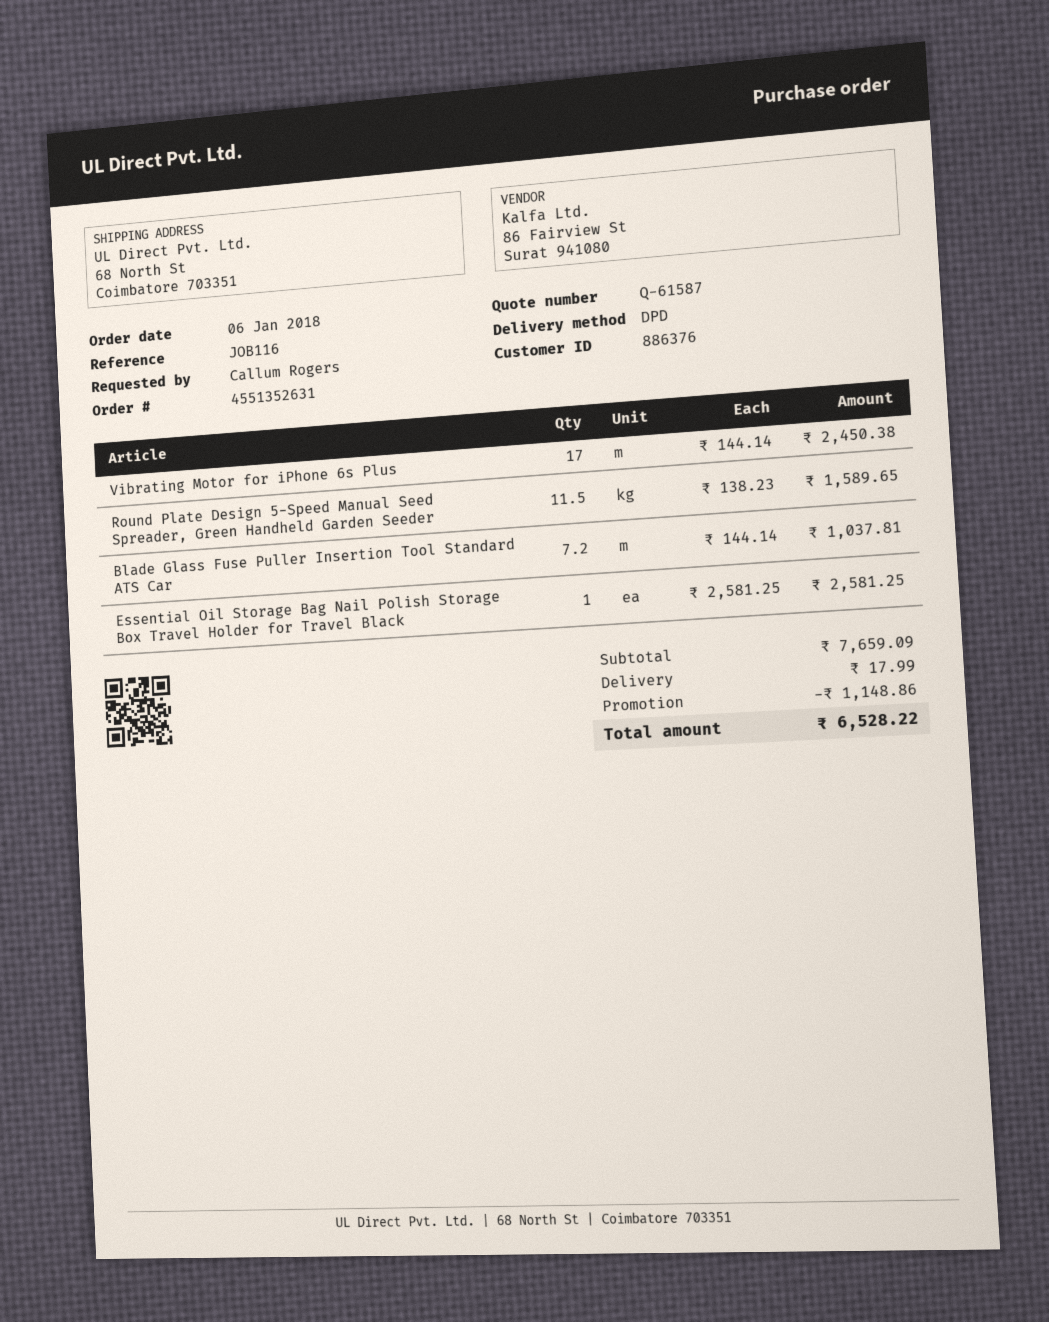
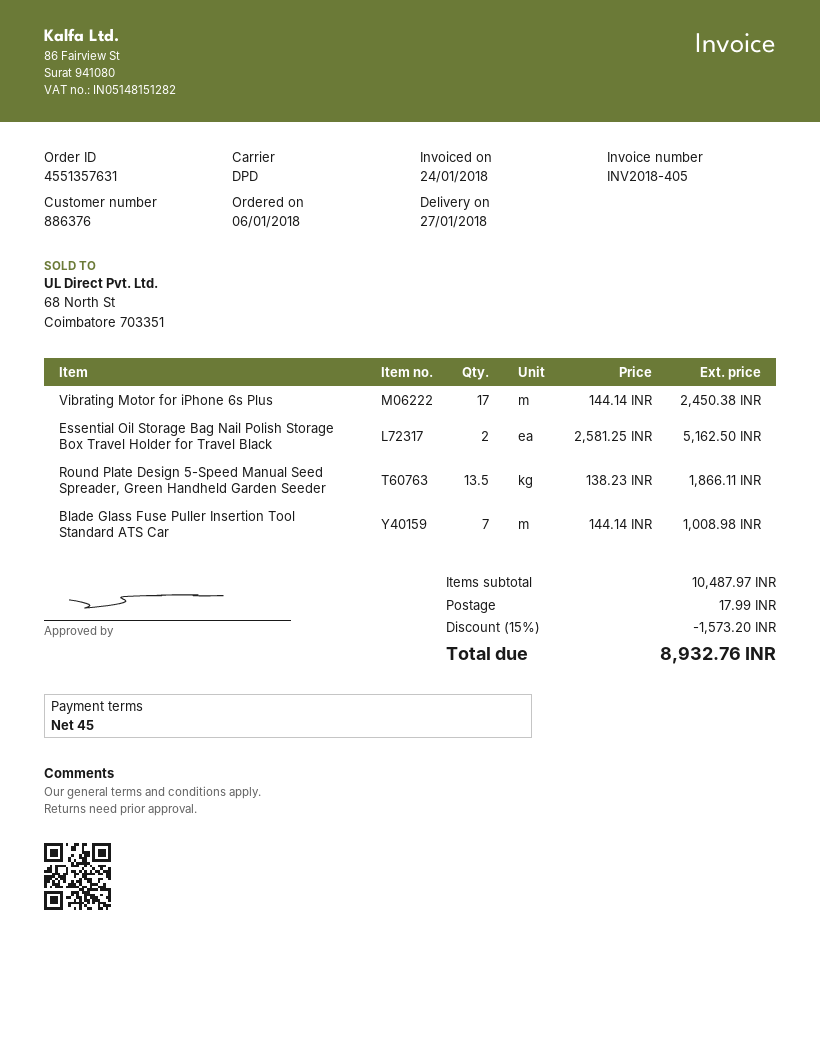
order number: 4551352631 -> 4551357631
Round Plate Design 5-Speed Manual Seed Spreader, Green Handheld Garden Seeder: 11.5 x 138.23 = 1589.65 -> 13.5 x 138.23 = 1866.11
Blade Glass Fuse Puller Insertion Tool Standard ATS Car: 7.2 x 144.14 = 1037.81 -> 7 x 144.14 = 1008.98
Essential Oil Storage Bag Nail Polish Storage Box Travel Holder for Travel Black: 1 x 2581.25 = 2581.25 -> 2 x 2581.25 = 5162.50
subtotal: 7659.09 -> 10487.97
discount: 1148.86 -> 1573.20
total: 6528.22 -> 8932.76

